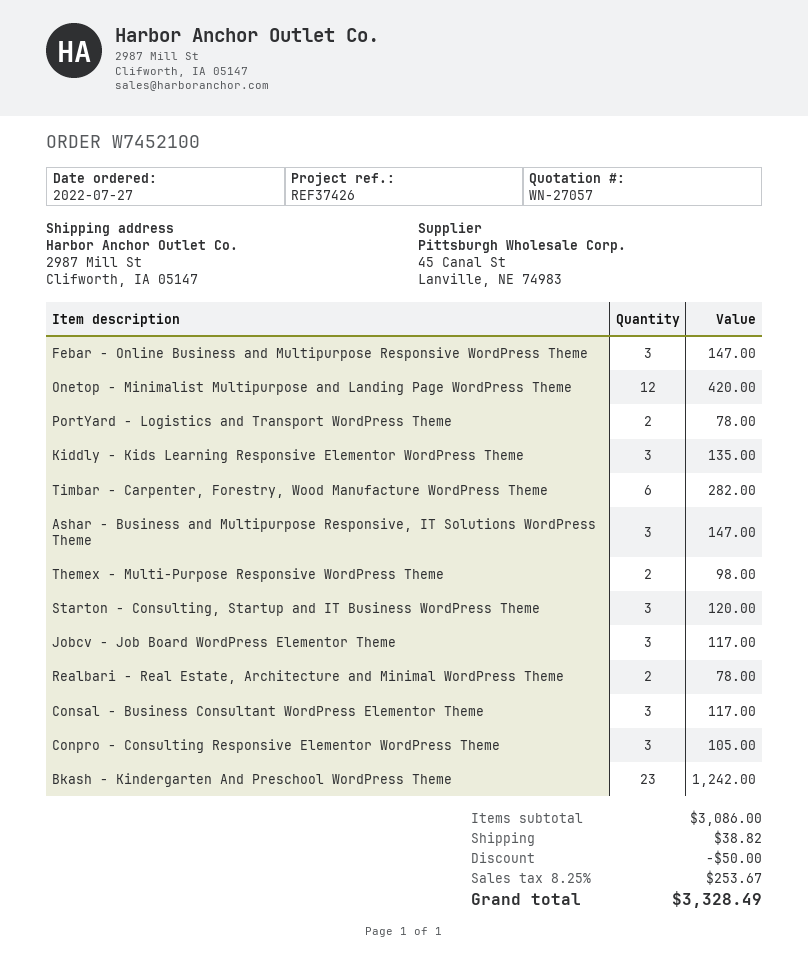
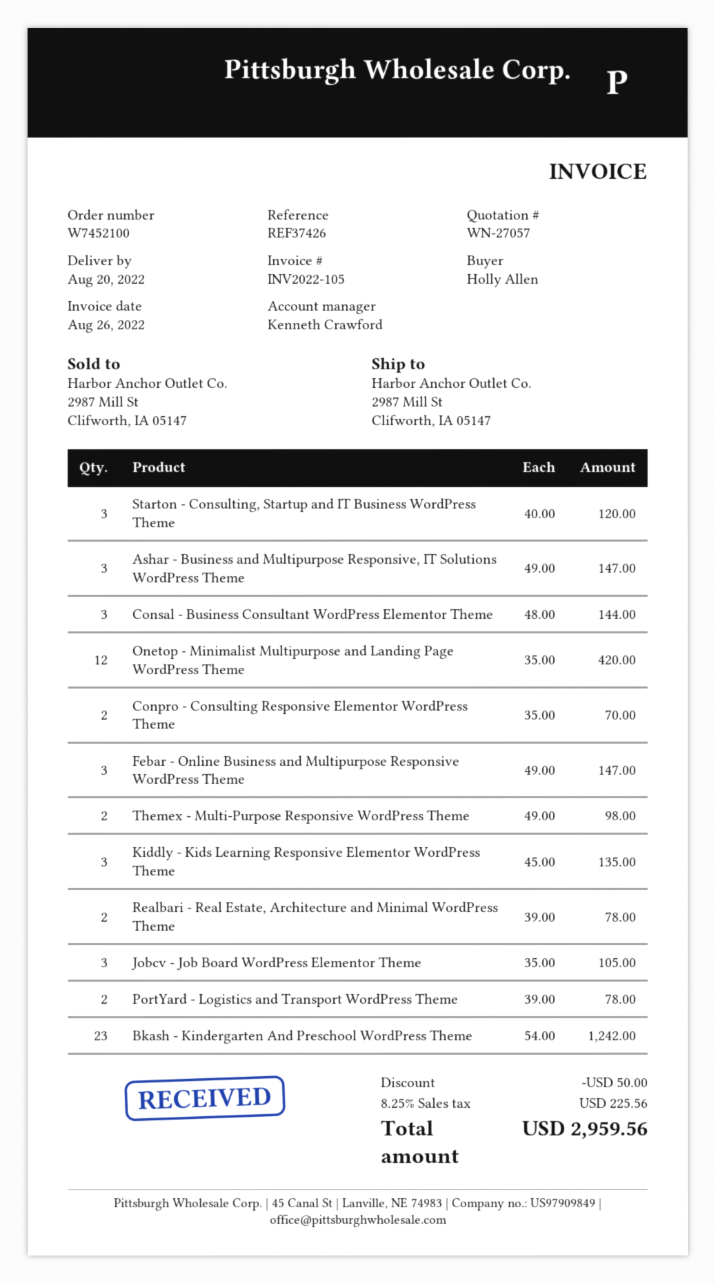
Timbar - Carpenter, Forestry, Wood Manufacture WordPress Theme: 6 for 282.00 -> none
Jobcv - Job Board WordPress Elementor Theme: 3 for 117.00 -> 3 for 105.00
Consal - Business Consultant WordPress Elementor Theme: 3 for 117.00 -> 3 for 144.00
Conpro - Consulting Responsive Elementor WordPress Theme: 3 for 105.00 -> 2 for 70.00
shipping: 38.82 -> none
tax: 8.25% = 253.67 -> 8.25% = 225.56
total: 3328.49 -> 2959.56

